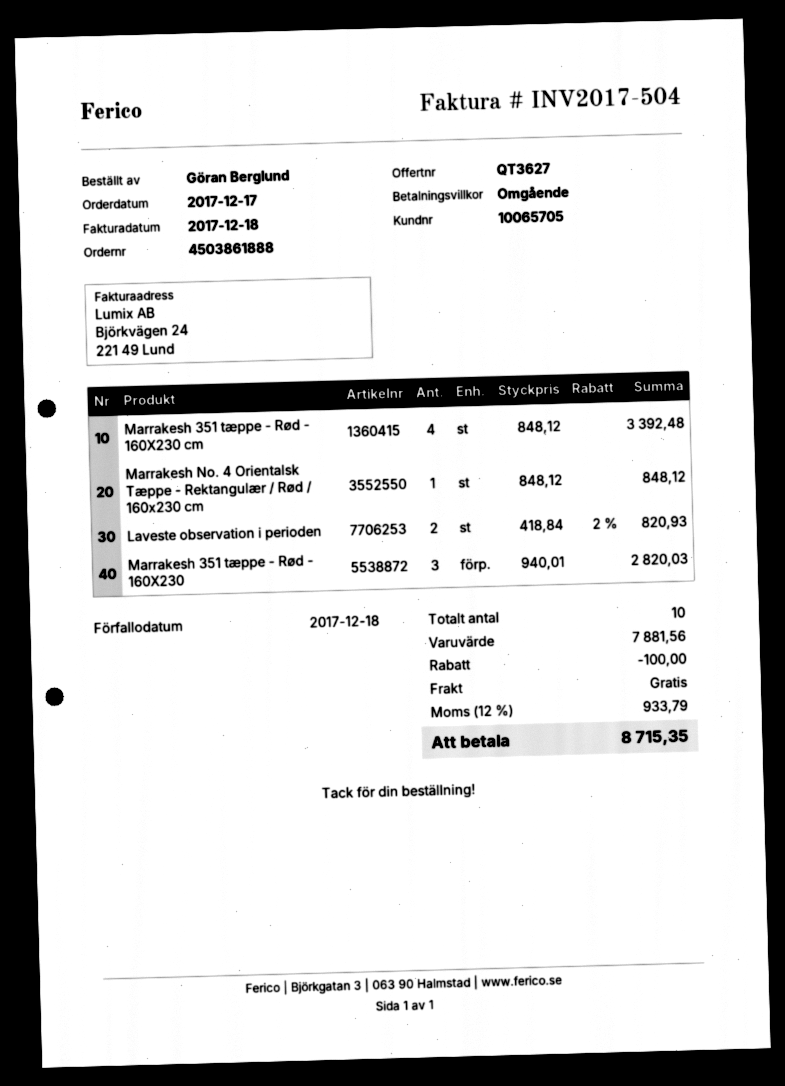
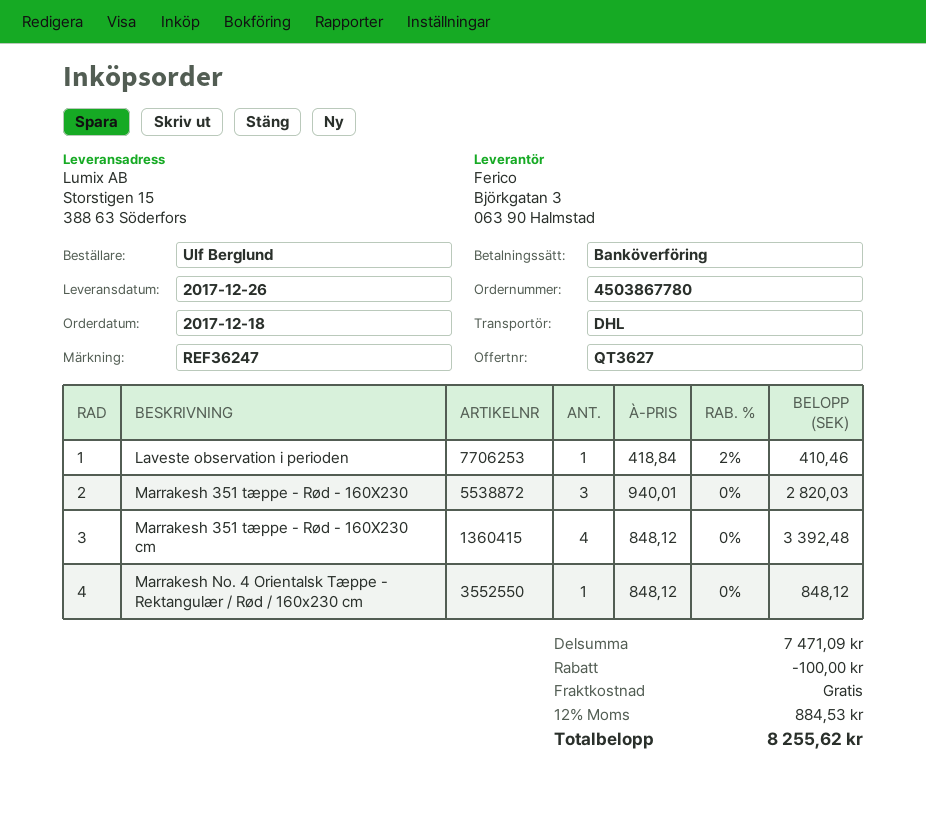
order number: 4503861888 -> 4503867780
order date: 2017-12-17 -> 2017-12-18
ordered by: Göran Berglund -> Ulf Berglund
Laveste observation i perioden: 2 x 418.84 - 2% = 820.93 -> 1 x 418.84 - 2% = 410.46
subtotal: 7881.56 -> 7471.09
tax: 12% = 933.79 -> 12% = 884.53
total: 8715.35 -> 8255.62

